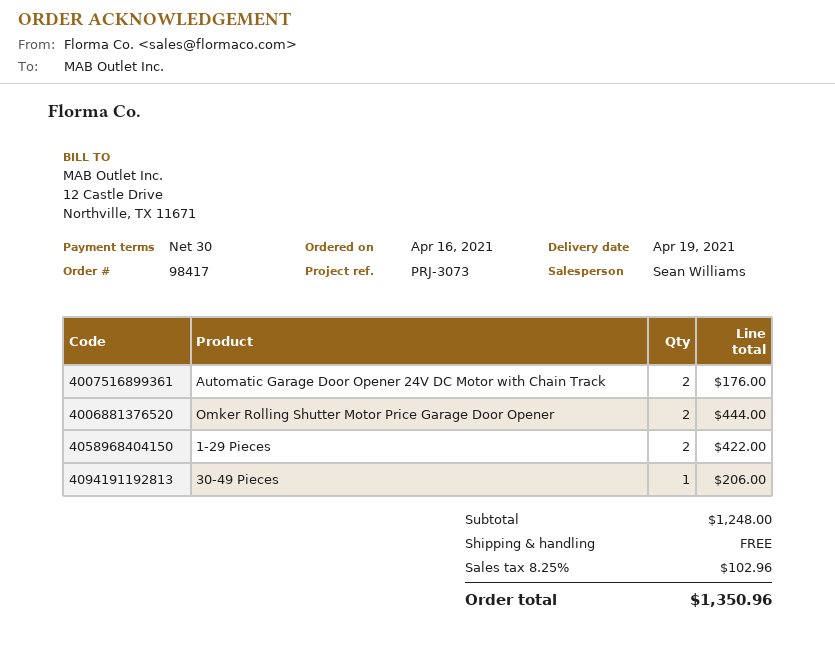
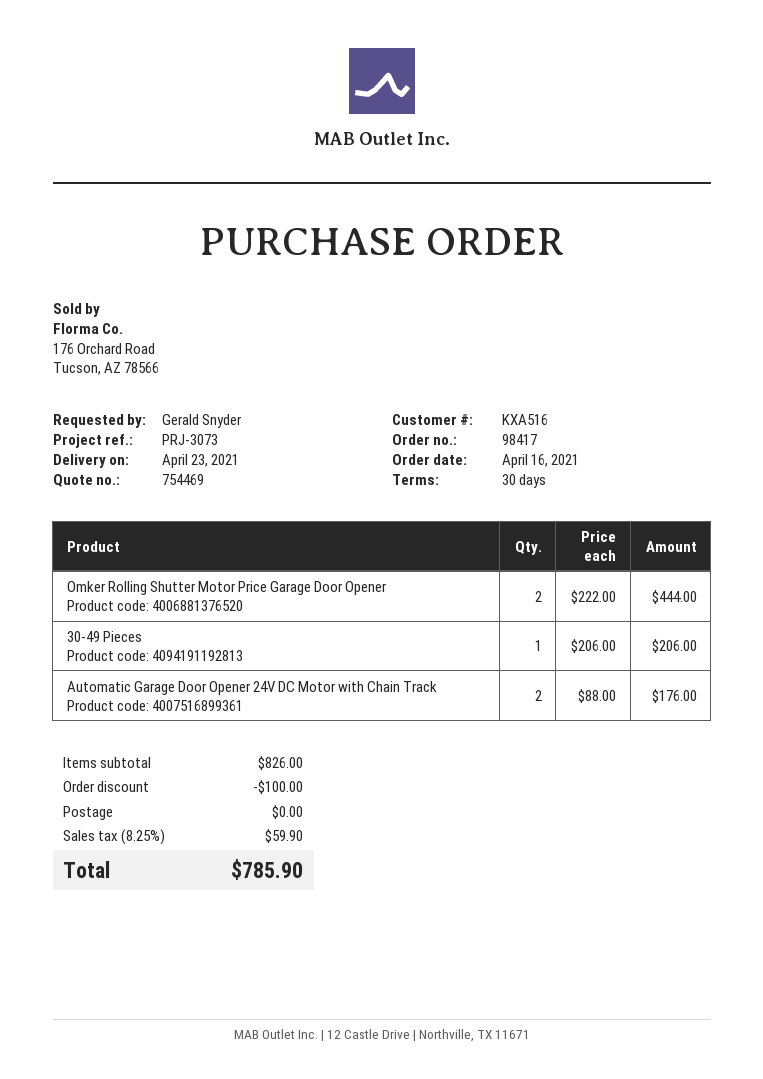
delivery date: 2021-04-19 -> 2021-04-23
1-29 Pieces: 2 for 422.00 -> none
subtotal: 1248.00 -> 826.00
discount: none -> 100.00
tax: 8.25% = 102.96 -> 8.25% = 59.90
total: 1350.96 -> 785.90

